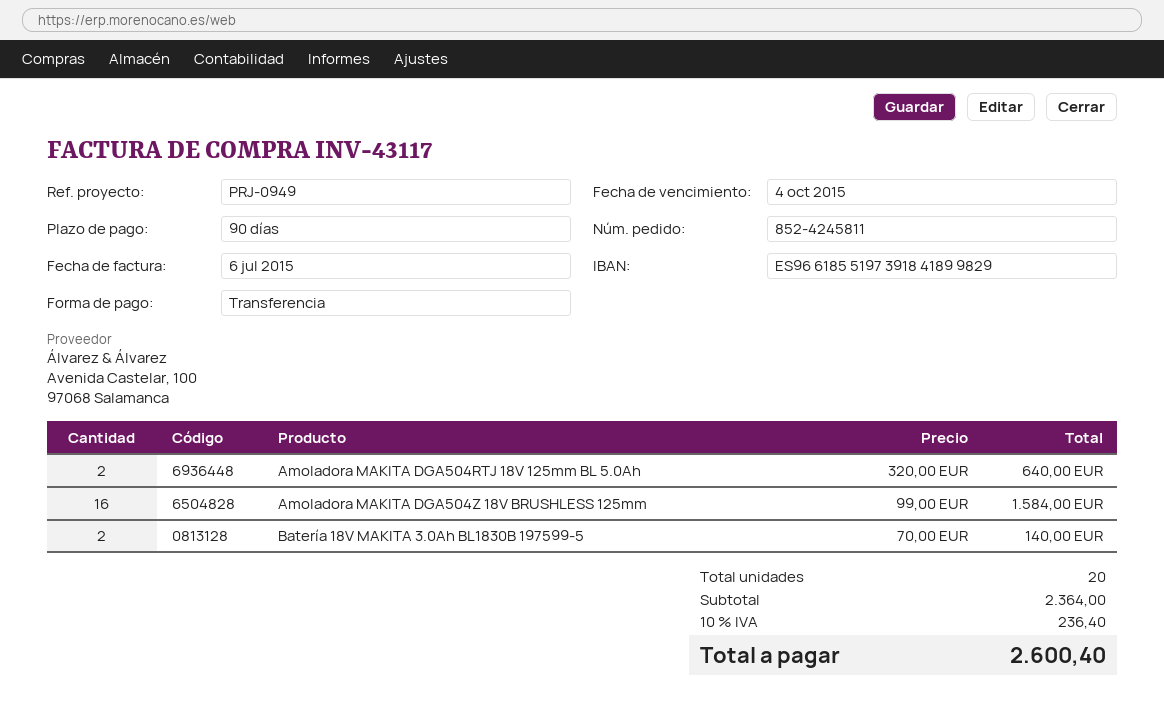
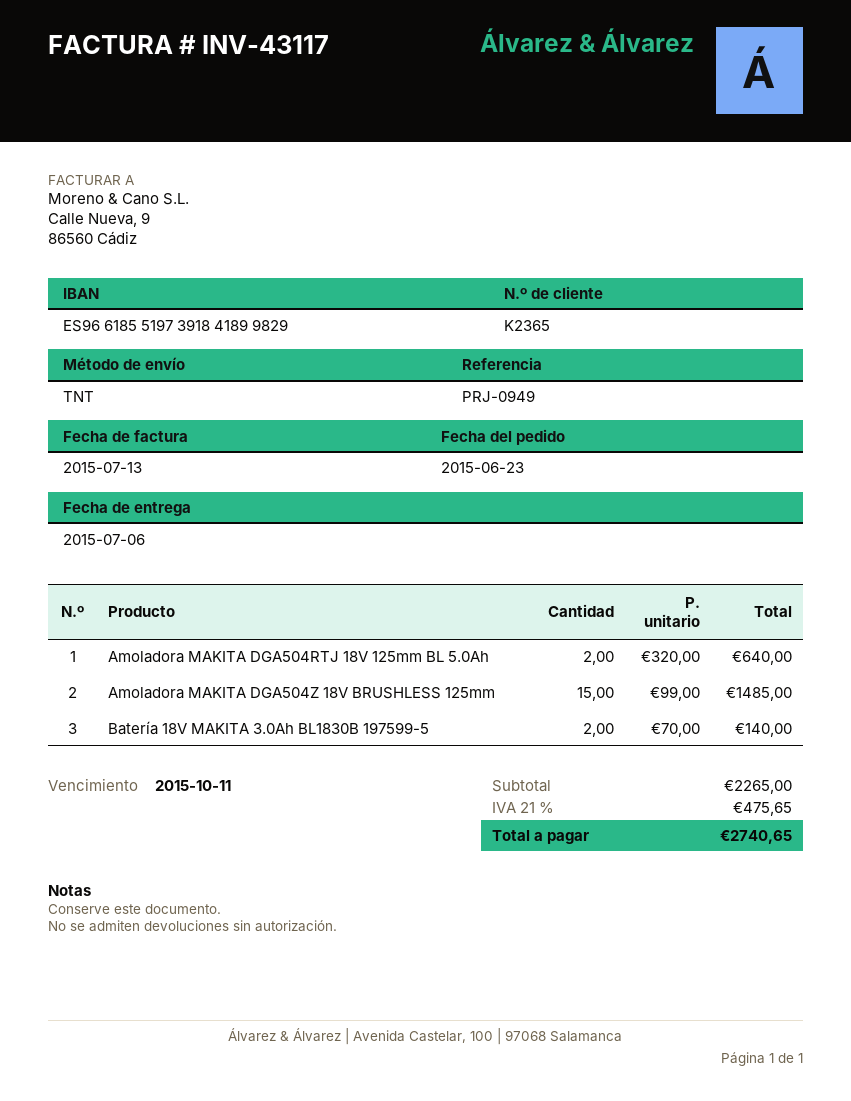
invoice date: 2015-07-06 -> 2015-07-13
due date: 2015-10-04 -> 2015-10-11
Amoladora MAKITA DGA504Z 18V BRUSHLESS 125mm: 16 x 99.00 = 1584.00 -> 15 x 99.00 = 1485.00
subtotal: 2364.00 -> 2265.00
tax: 10% = 236.40 -> 21% = 475.65
total: 2600.40 -> 2740.65

